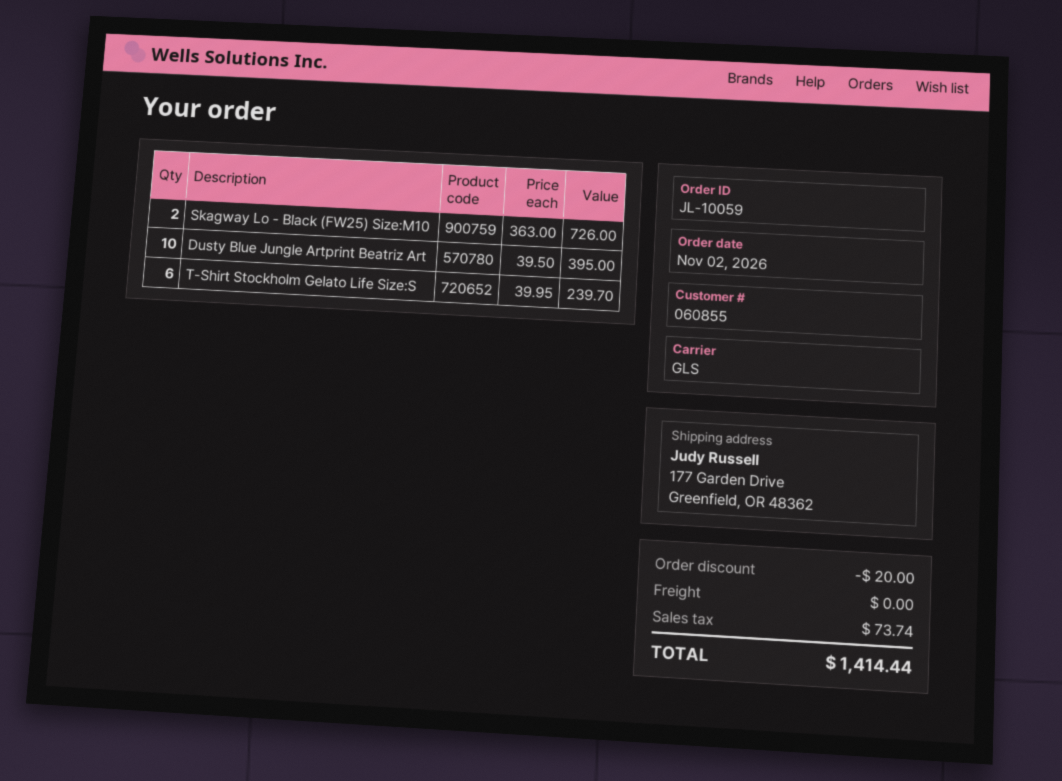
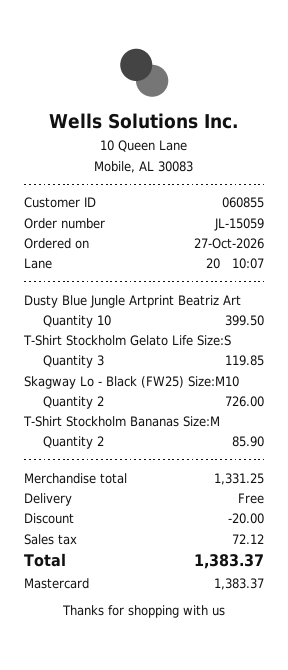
order number: JL-10059 -> JL-15059
order date: 2026-11-02 -> 2026-10-27
Dusty Blue Jungle Artprint Beatriz Art: 10 for 395.00 -> 10 for 399.50
T-Shirt Stockholm Gelato Life Size:S: 6 for 239.70 -> 3 for 119.85
T-Shirt Stockholm Bananas Size:M: none -> 2 for 85.90
tax: 73.74 -> 72.12
total: 1414.44 -> 1383.37

